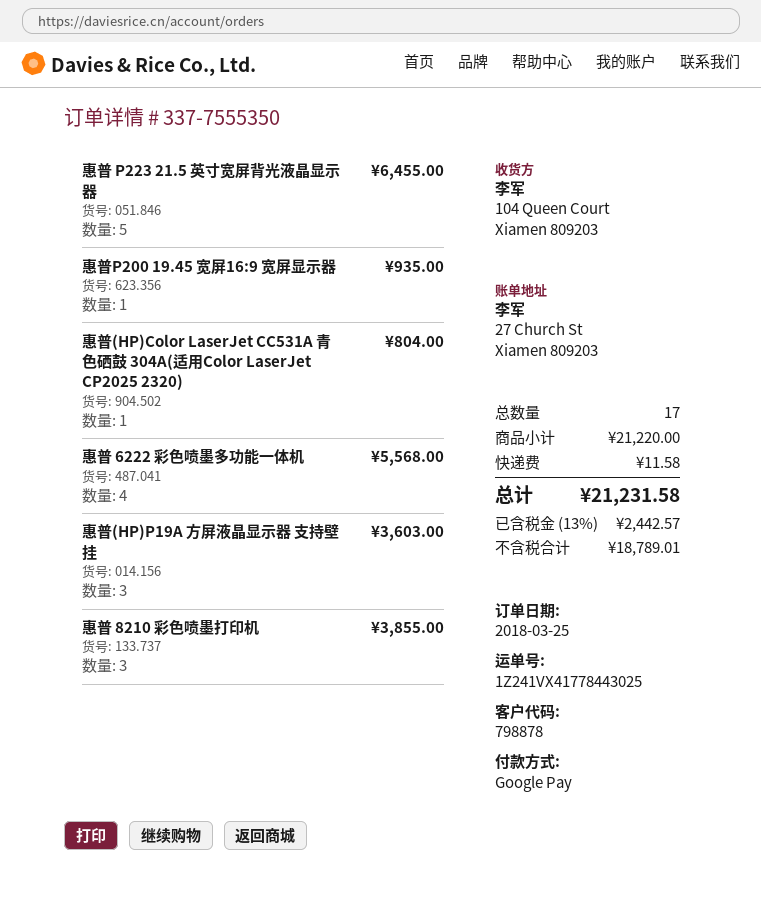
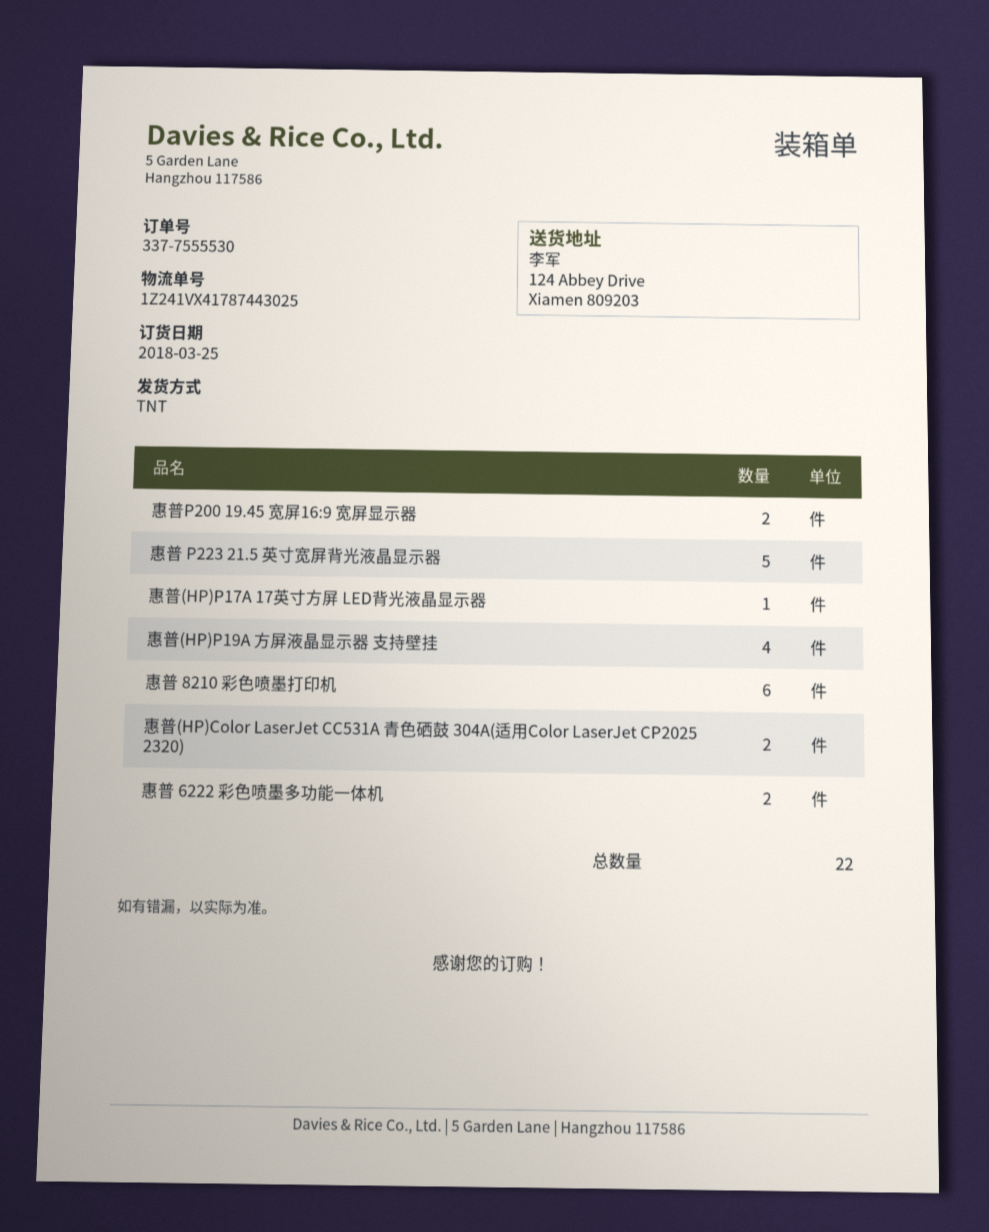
order number: 337-7555350 -> 337-7555530
tracking number: 1Z241VX41778443025 -> 1Z241VX41787443025
ship to: 104 Queen Court, Xiamen 809203 -> 124 Abbey Drive, Xiamen 809203
惠普P200 19.45 宽屏16:9 宽屏显示器: 1 -> 2
惠普(HP)Color LaserJet CC531A 青色硒鼓 304A(适用Color LaserJet CP2025 2320): 1 -> 2
惠普 6222 彩色喷墨多功能一体机: 4 -> 2
惠普(HP)P19A 方屏液晶显示器 支持壁挂: 3 -> 4
惠普 8210 彩色喷墨打印机: 3 -> 6
惠普(HP)P17A 17英寸方屏 LED背光液晶显示器: none -> 1
total quantity: 17 -> 22

